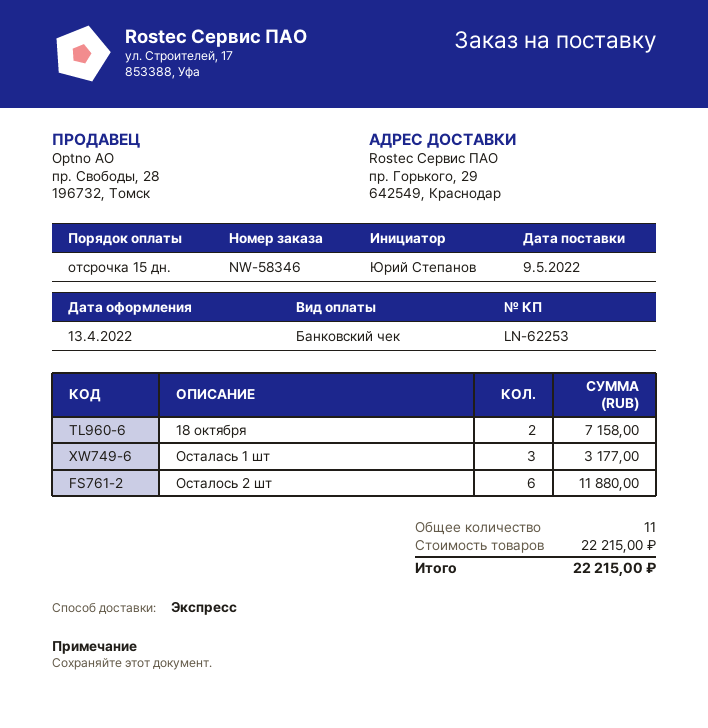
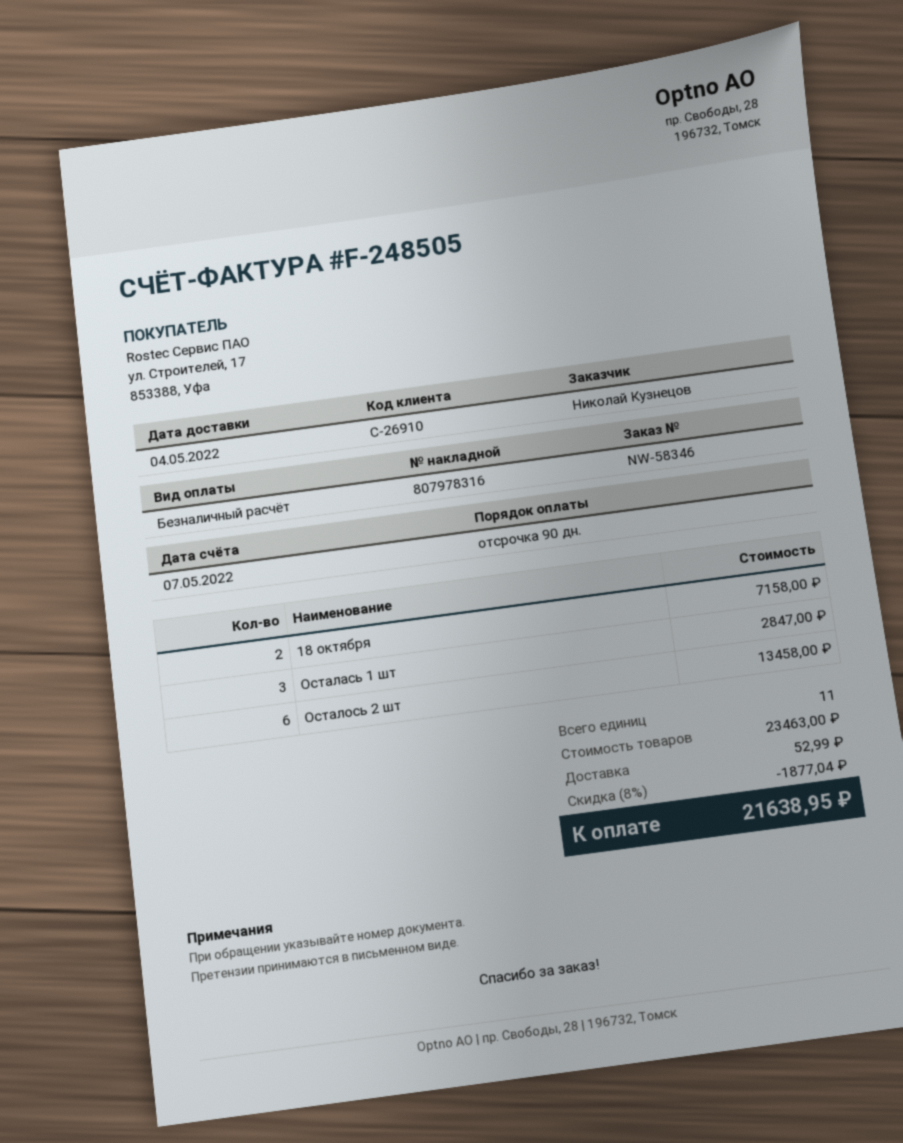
delivery date: 2022-05-09 -> 2022-05-04
payment terms: 15 days -> 90 days
ordered by: Юрий Степанов -> Николай Кузнецов
payment method: cheque -> bank transfer
Осталась 1 шт: 3 for 3177.00 -> 3 for 2847.00
Осталось 2 шт: 6 for 11880.00 -> 6 for 13458.00
subtotal: 22215.00 -> 23463.00
discount: none -> 8% = 1877.04
shipping: none -> 52.99
total: 22215.00 -> 21638.95

